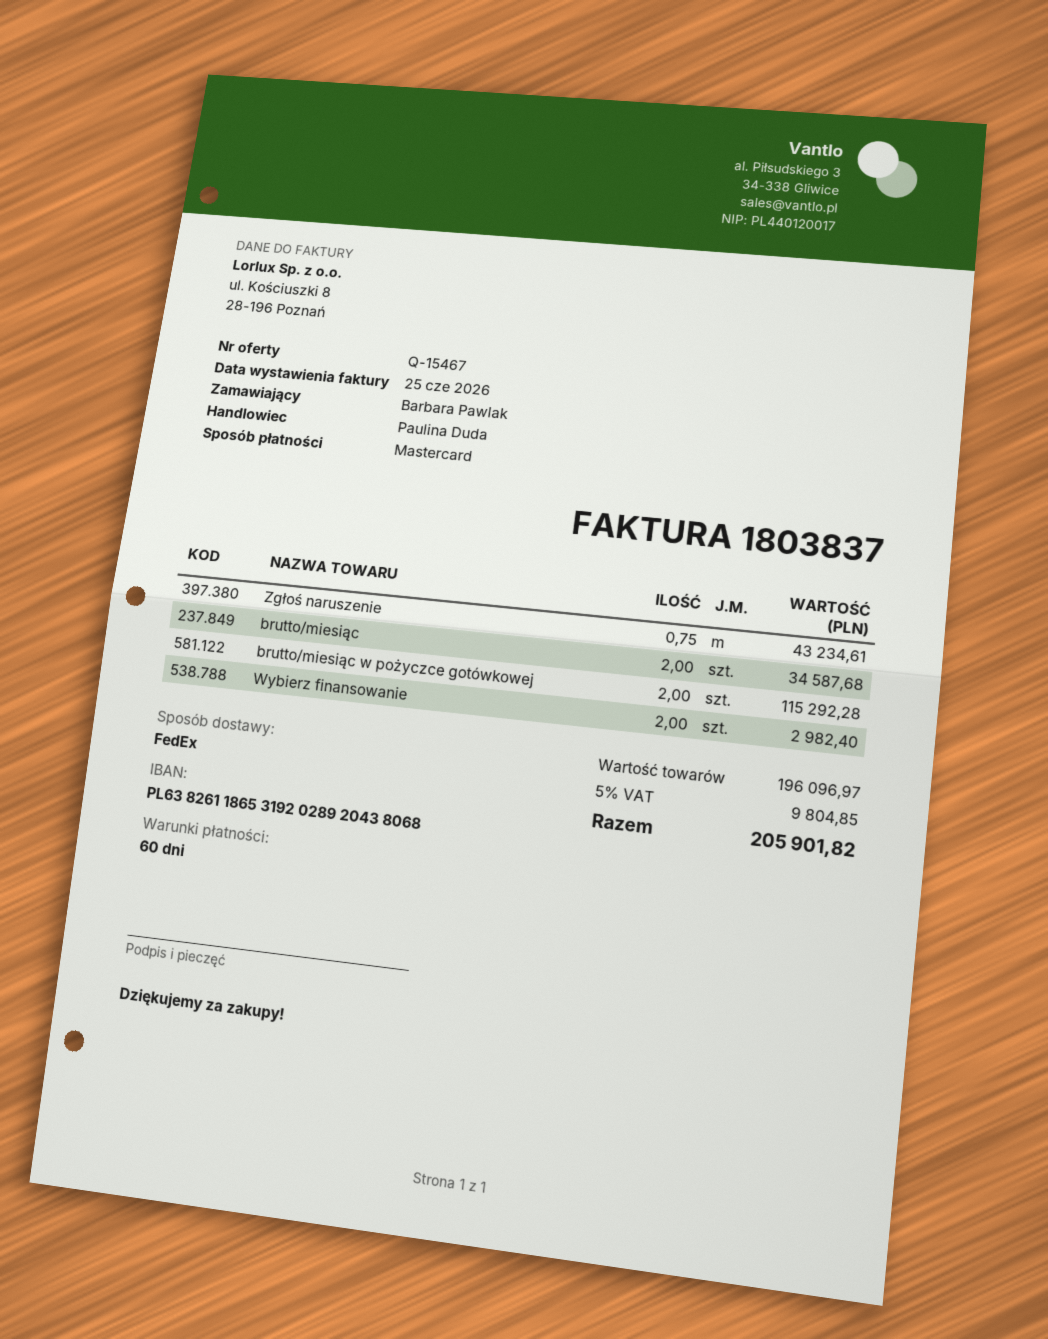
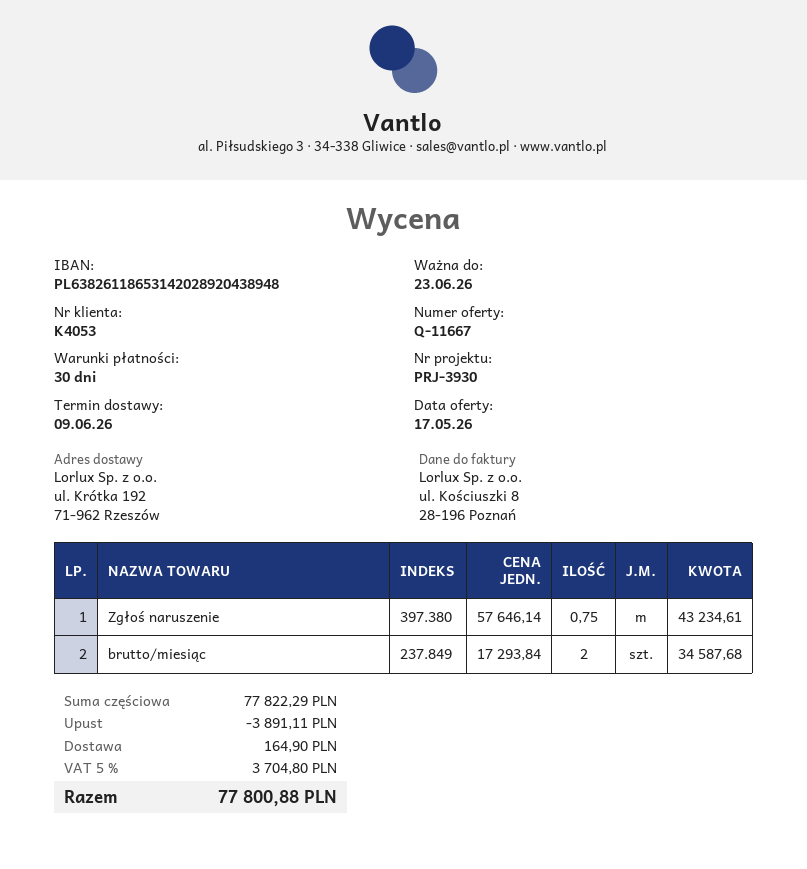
quote number: Q-15467 -> Q-11667
payment terms: 60 days -> 30 days
bank account: PL63826118653192028920438068 -> PL63826118653142028920438948
brutto/miesiąc w pożyczce gotówkowej: 2 for 115292.28 -> none
Wybierz finansowanie: 2 for 2982.40 -> none
subtotal: 196096.97 -> 77822.29
discount: none -> 3891.11
shipping: none -> 164.90
tax: 5% = 9804.85 -> 5% = 3704.80
total: 205901.82 -> 77800.88

